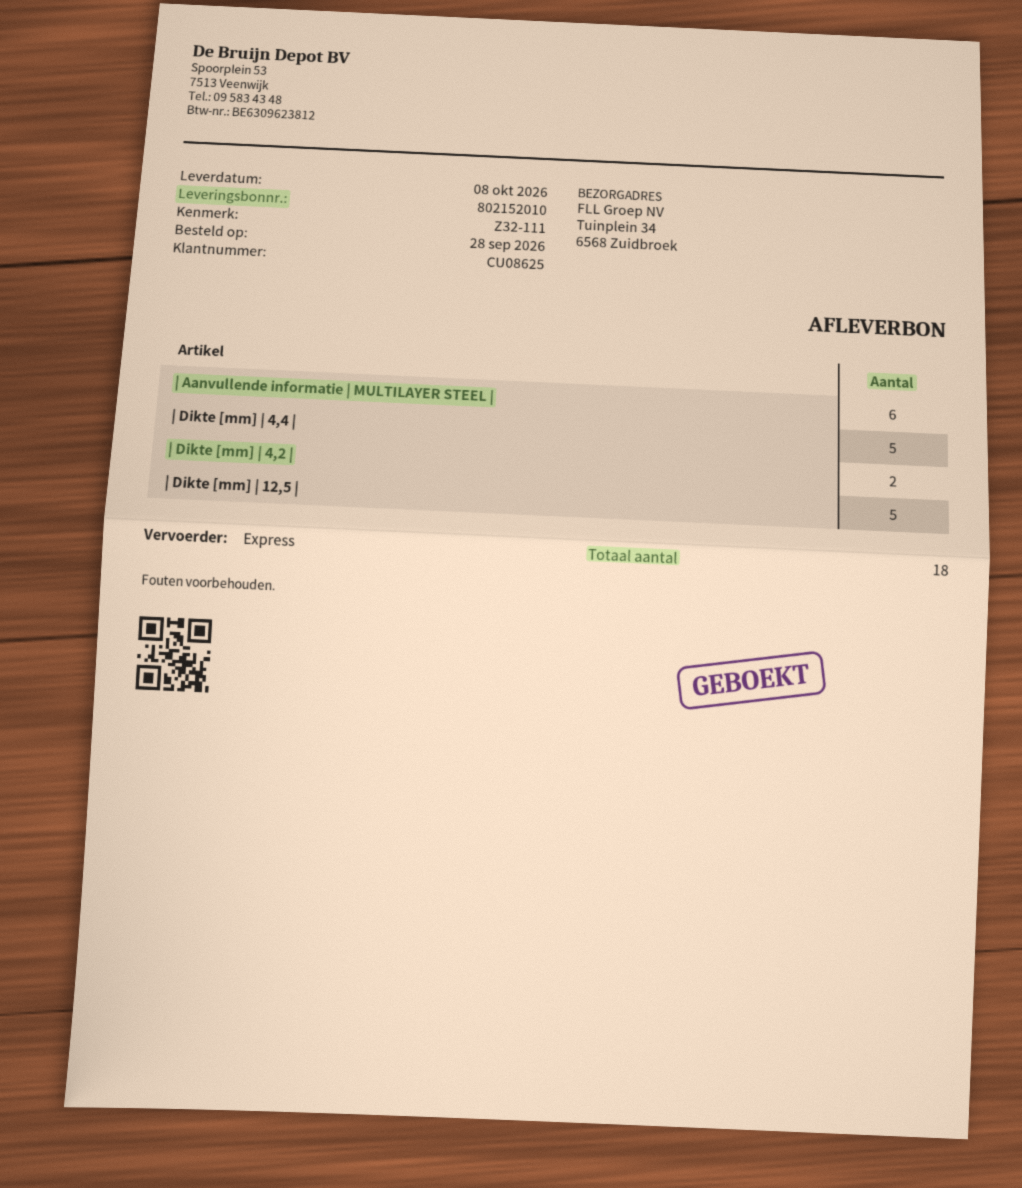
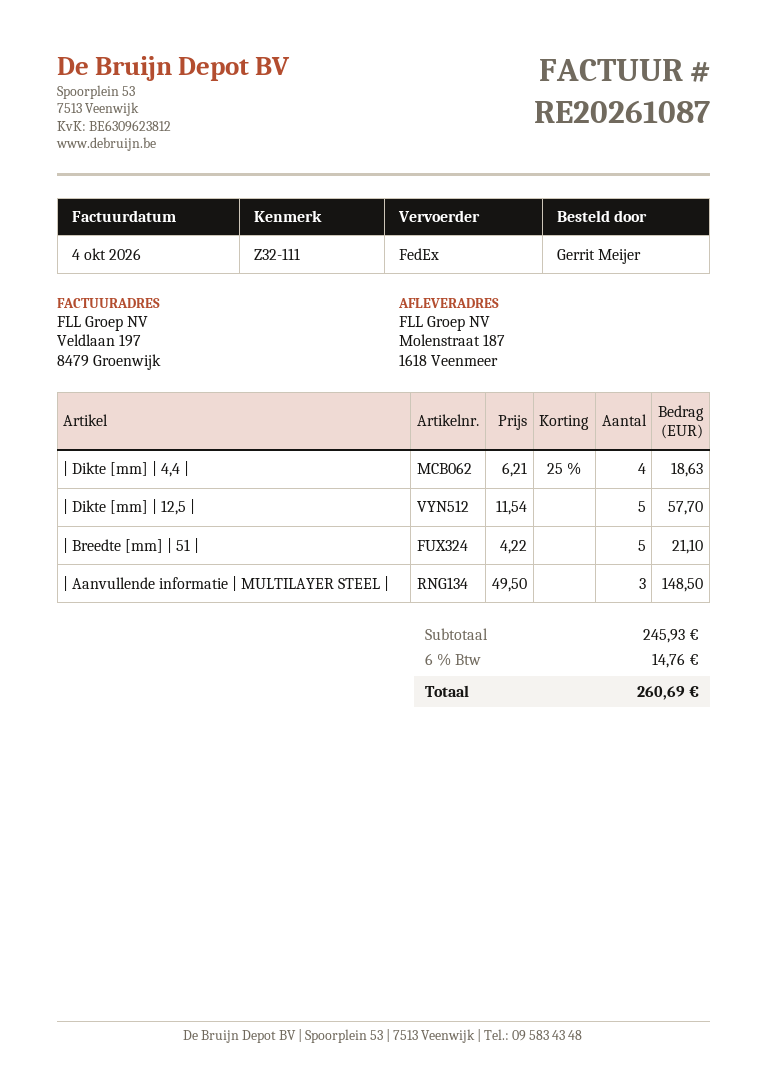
shipping method: express -> FedEx
ship to: Tuinplein 34, 6568 Zuidbroek -> Molenstraat 187, 1618 Veenmeer
| Aanvullende informatie | MULTILAYER STEEL |: 6 -> 3
| Dikte [mm] | 4,4 |: 5 -> 4
| Dikte [mm] | 4,2 |: 2 -> none
| Breedte [mm] | 51 |: none -> 5

